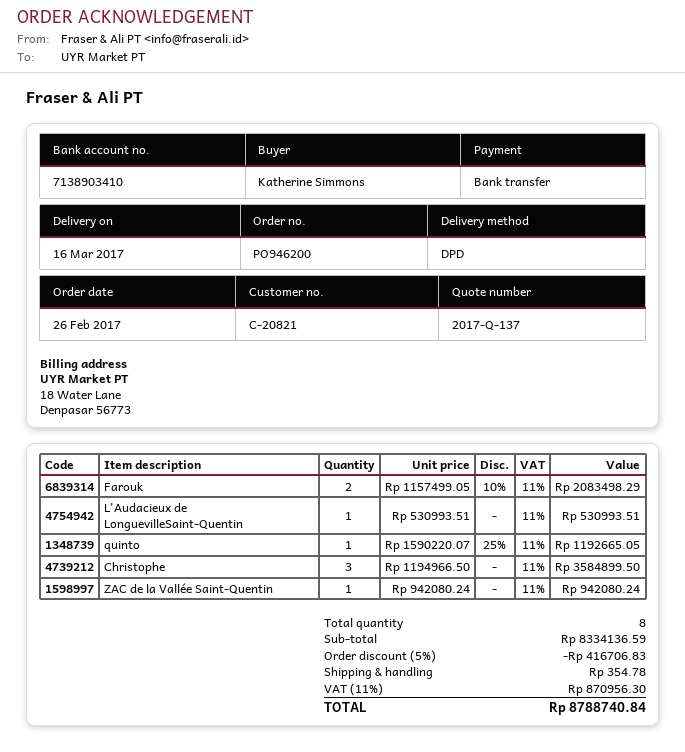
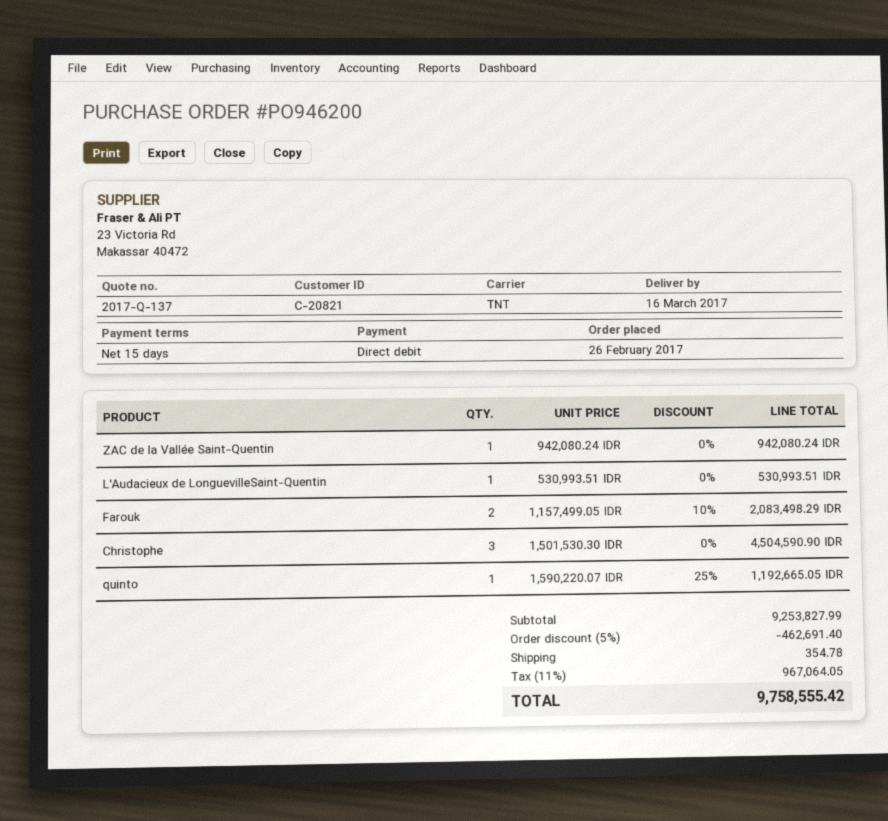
payment method: bank transfer -> direct debit
shipping method: DPD -> TNT
Christophe: 3 x 1194966.50 = 3584899.50 -> 3 x 1501530.30 = 4504590.90
subtotal: 8334136.59 -> 9253827.99
discount: 5% = 416706.83 -> 5% = 462691.40
tax: 11% = 870956.30 -> 11% = 967064.05
total: 8788740.84 -> 9758555.42

